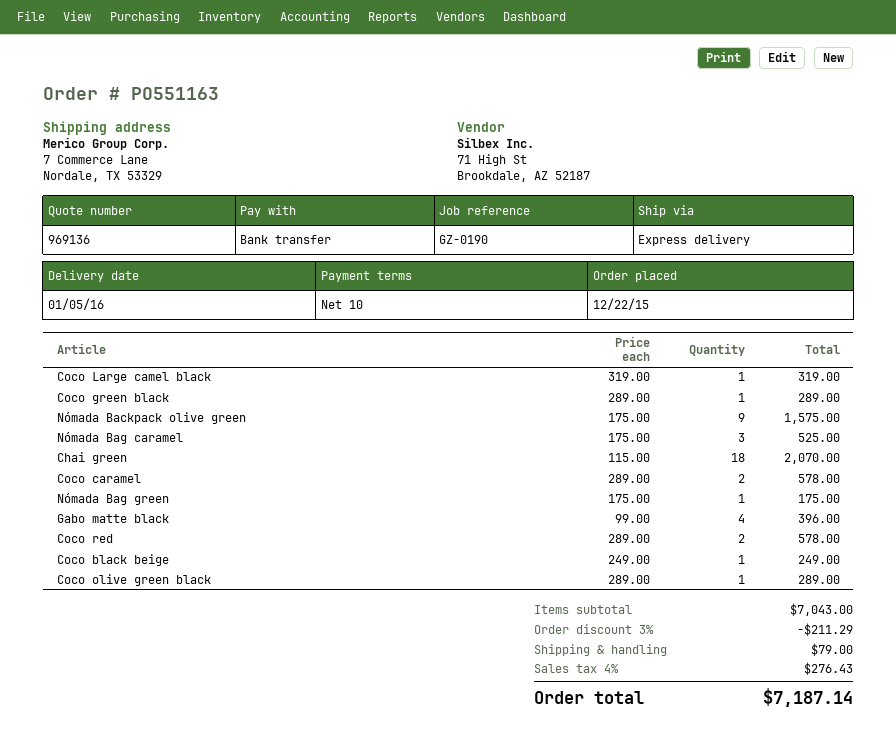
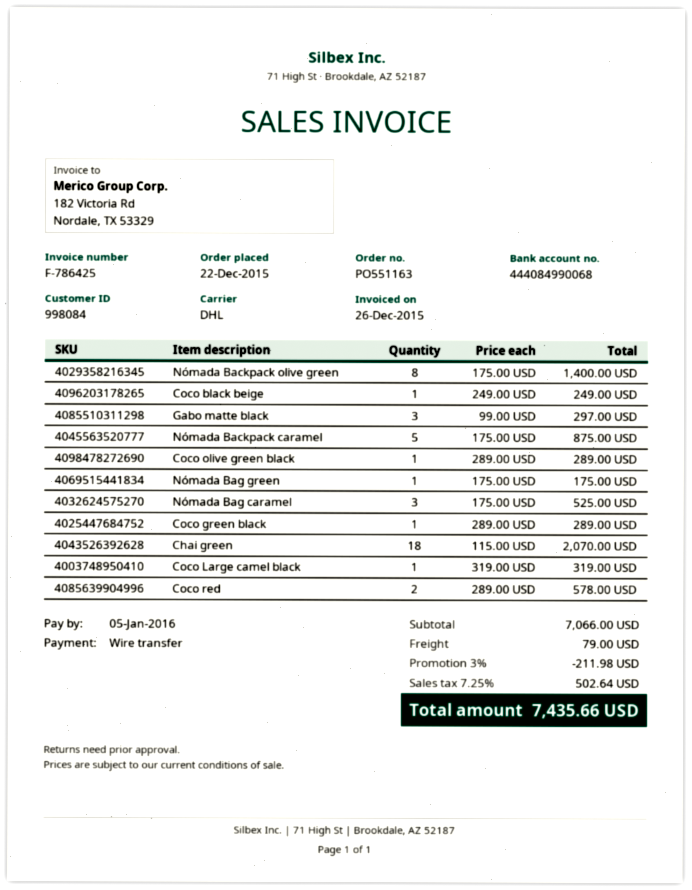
shipping method: express -> DHL
Nómada Backpack olive green: 9 x 175.00 = 1575.00 -> 8 x 175.00 = 1400.00
Coco caramel: 2 x 289.00 = 578.00 -> none
Gabo matte black: 4 x 99.00 = 396.00 -> 3 x 99.00 = 297.00
Nómada Backpack caramel: none -> 5 x 175.00 = 875.00
subtotal: 7043.00 -> 7066.00
discount: 3% = 211.29 -> 3% = 211.98
tax: 4% = 276.43 -> 7.25% = 502.64
total: 7187.14 -> 7435.66

